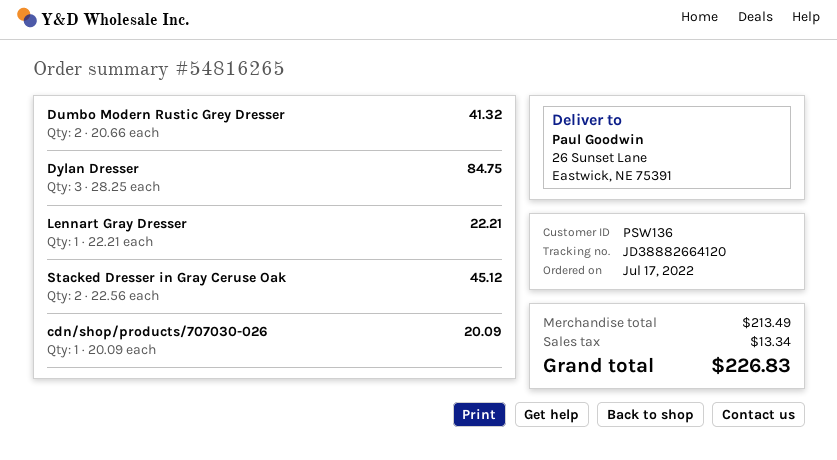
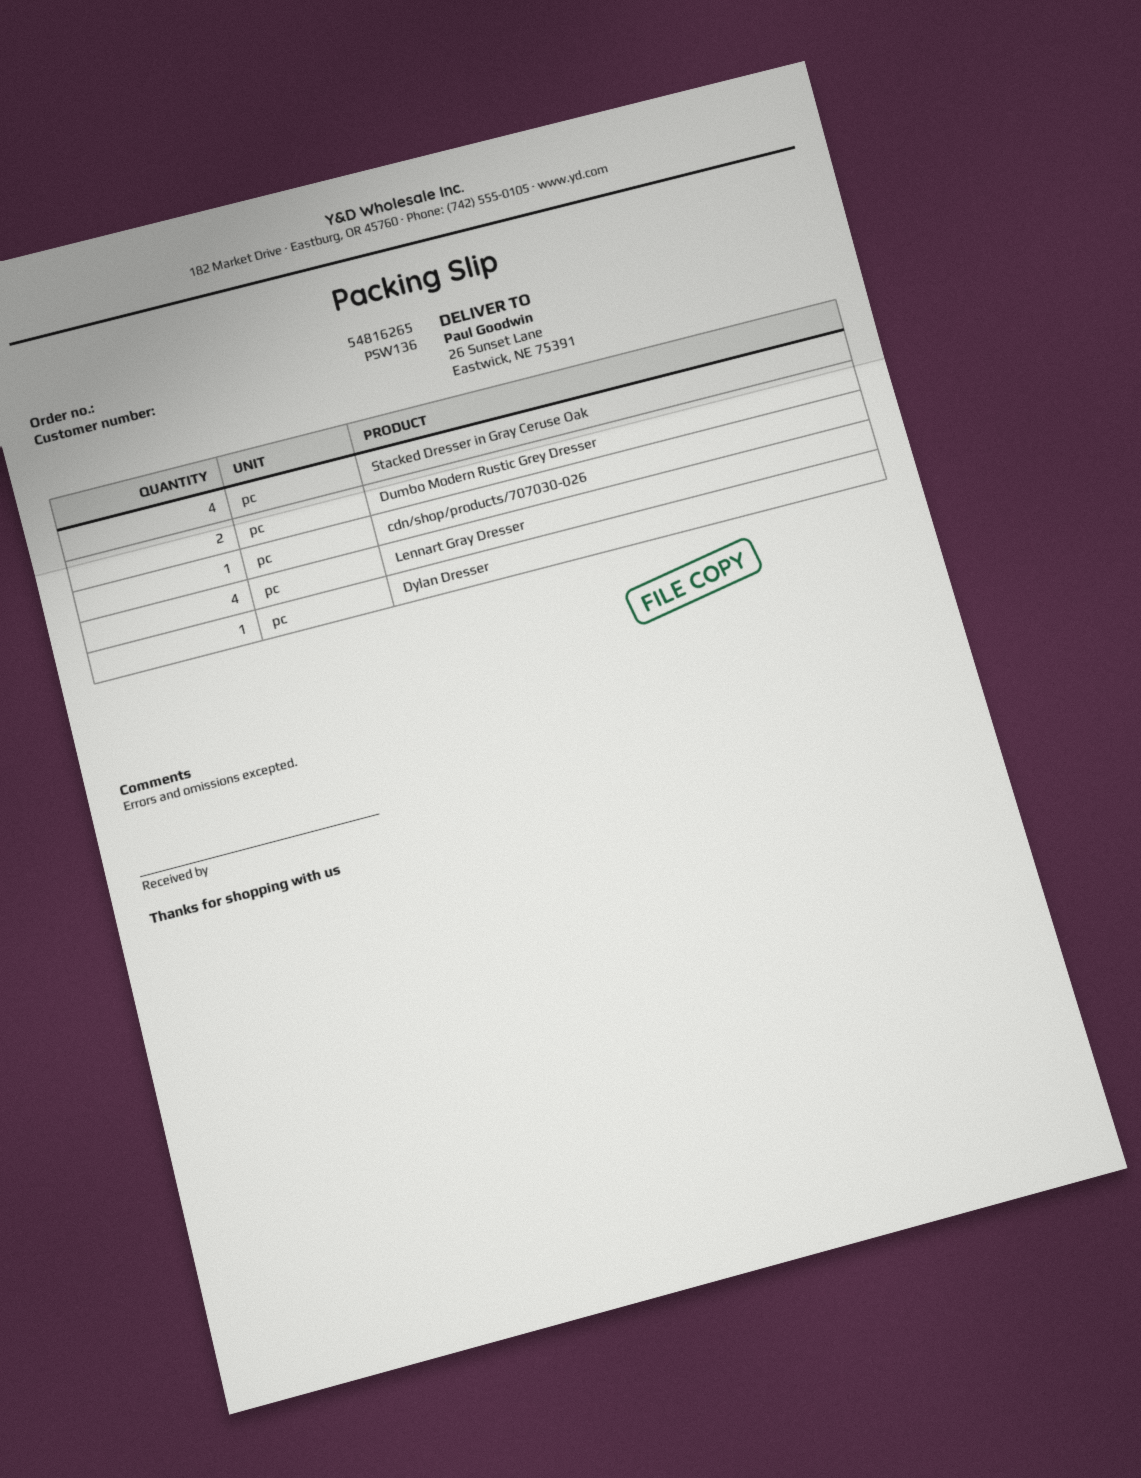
Dylan Dresser: 3 -> 1
Lennart Gray Dresser: 1 -> 4
Stacked Dresser in Gray Ceruse Oak: 2 -> 4

